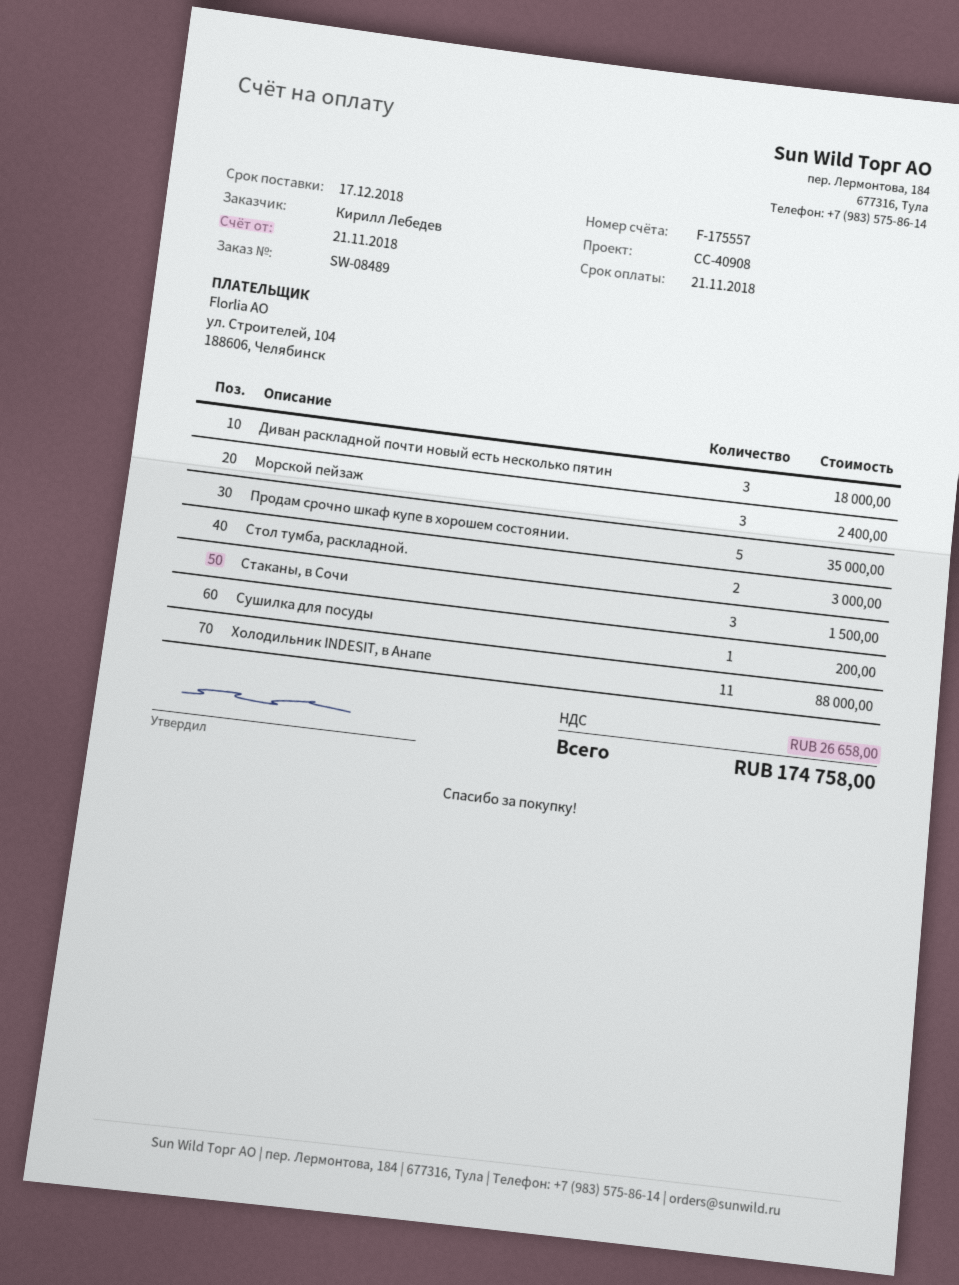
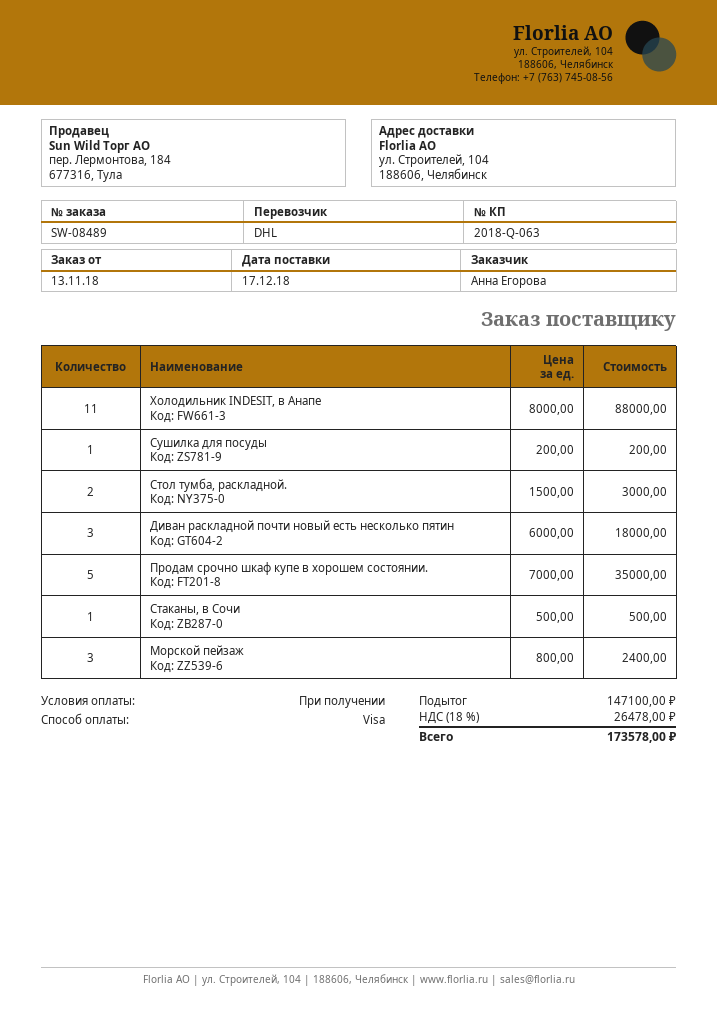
ordered by: Кирилл Лебедев -> Анна Егорова
Стаканы, в Сочи: 3 for 1500.00 -> 1 for 500.00
tax: 26658.00 -> 26478.00
total: 174758.00 -> 173578.00

